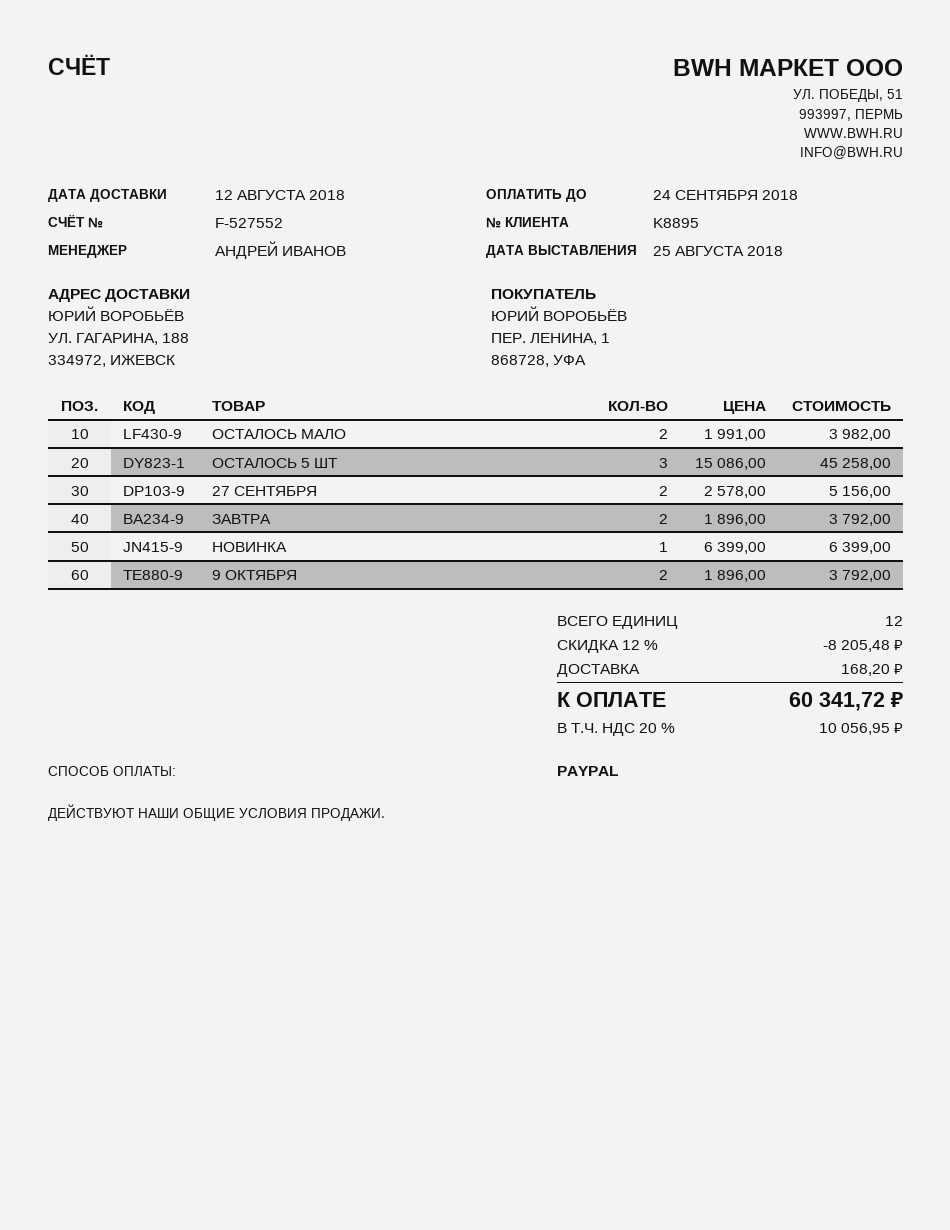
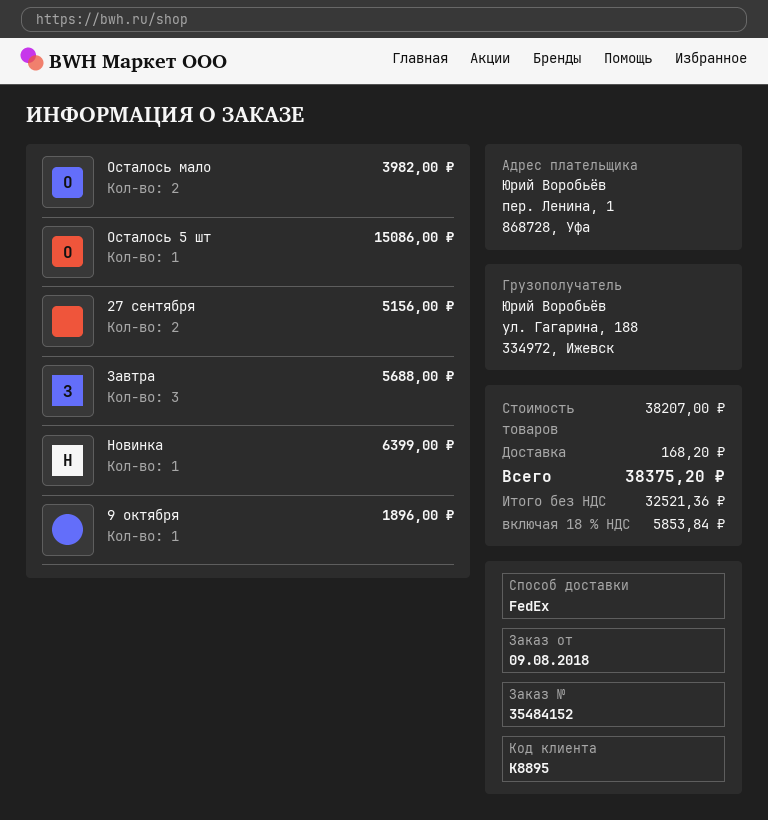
ОСТАЛОСЬ 5 ШТ: 3 for 45258.00 -> 1 for 15086.00
ЗАВТРА: 2 for 3792.00 -> 3 for 5688.00
9 ОКТЯБРЯ: 2 for 3792.00 -> 1 for 1896.00
discount: 12% = 8205.48 -> none
tax: 20% = 10056.95 -> 18% = 5853.84
total: 60341.72 -> 38375.20

